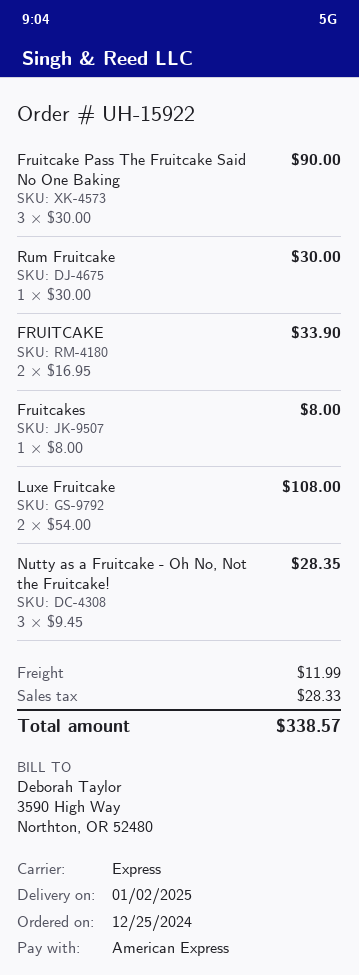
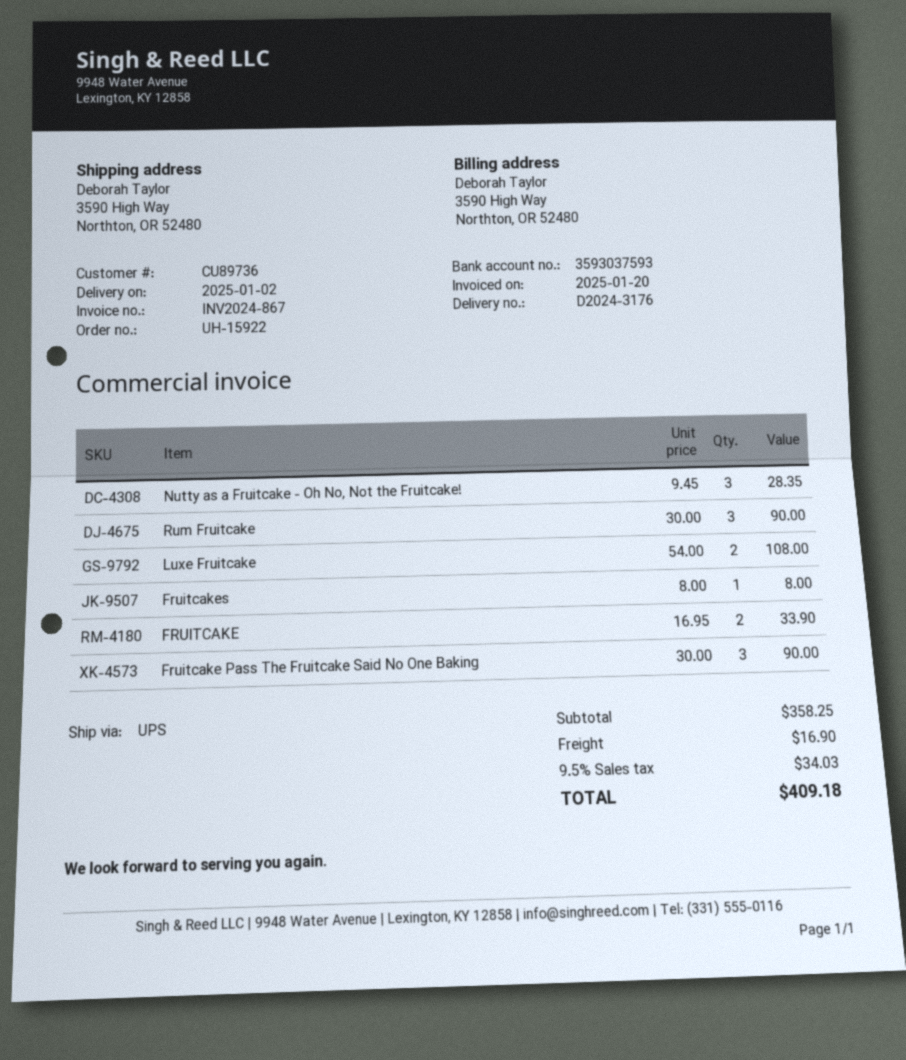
shipping method: express -> UPS
Rum Fruitcake: 1 x 30.00 = 30.00 -> 3 x 30.00 = 90.00
shipping: 11.99 -> 16.90
tax: 28.33 -> 34.03
total: 338.57 -> 409.18

